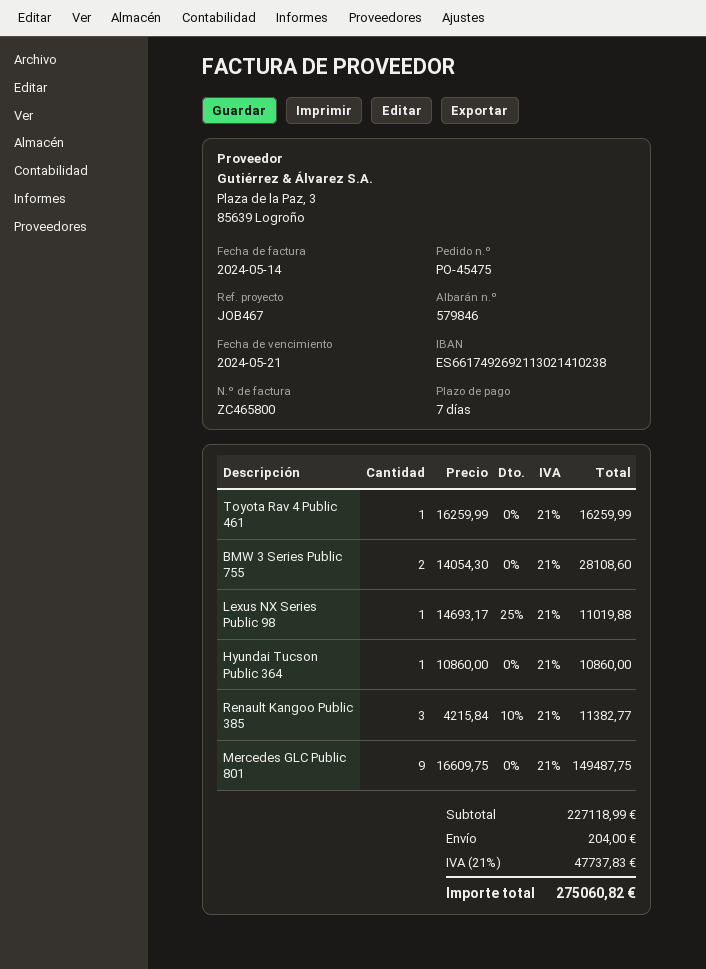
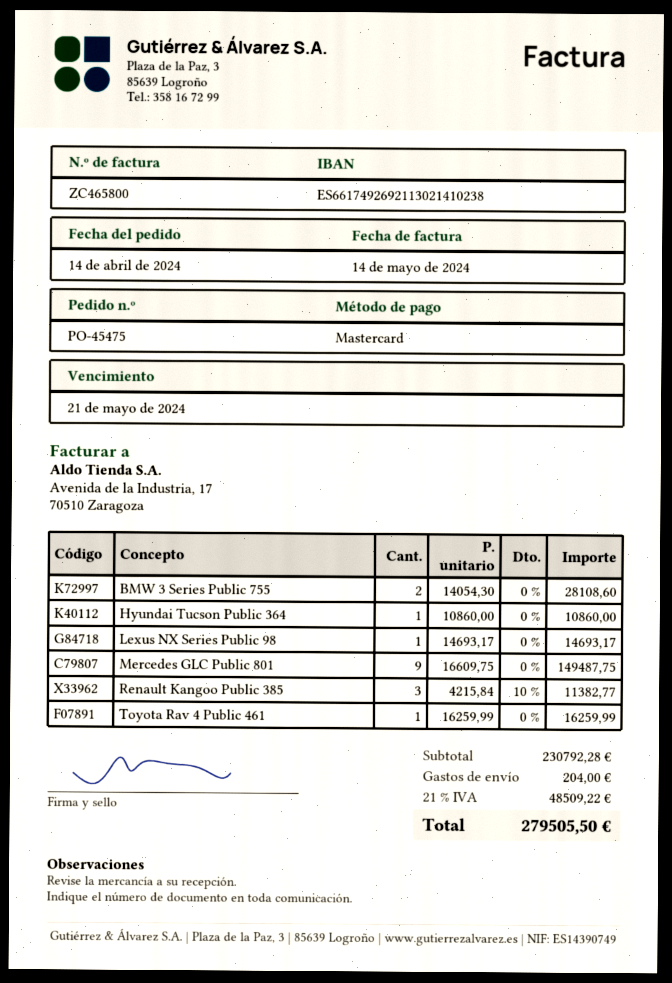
Lexus NX Series Public 98: 1 x 14693.17 - 25% = 11019.88 -> 1 x 14693.17 = 14693.17
subtotal: 227118.99 -> 230792.28
tax: 21% = 47737.83 -> 21% = 48509.22
total: 275060.82 -> 279505.50

